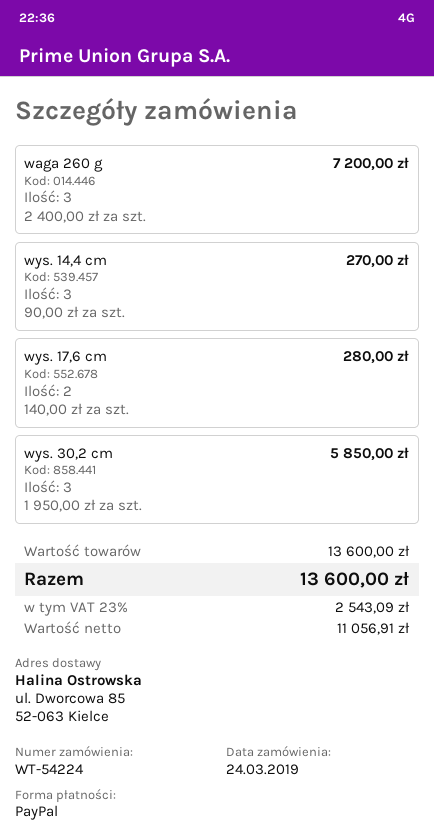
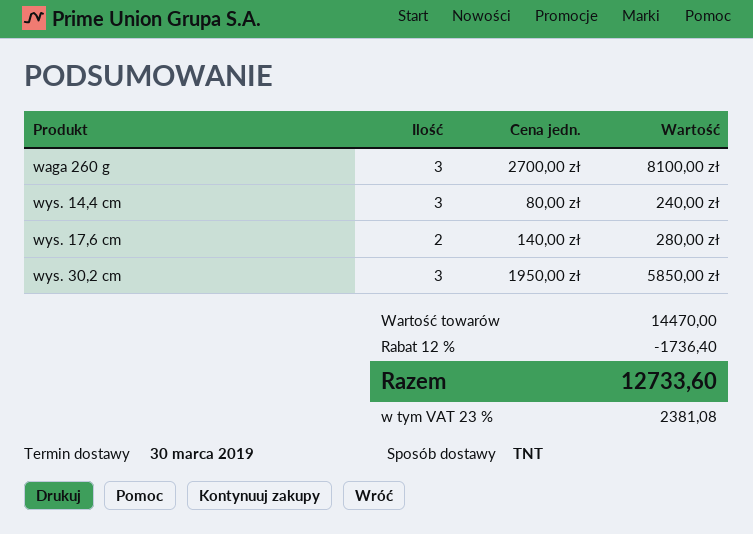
waga 260 g: 3 x 2400.00 = 7200.00 -> 3 x 2700.00 = 8100.00
wys. 14,4 cm: 3 x 90.00 = 270.00 -> 3 x 80.00 = 240.00
subtotal: 13600.00 -> 14470.00
discount: none -> 12% = 1736.40
tax: 23% = 2543.09 -> 23% = 2381.08
total: 13600.00 -> 12733.60

